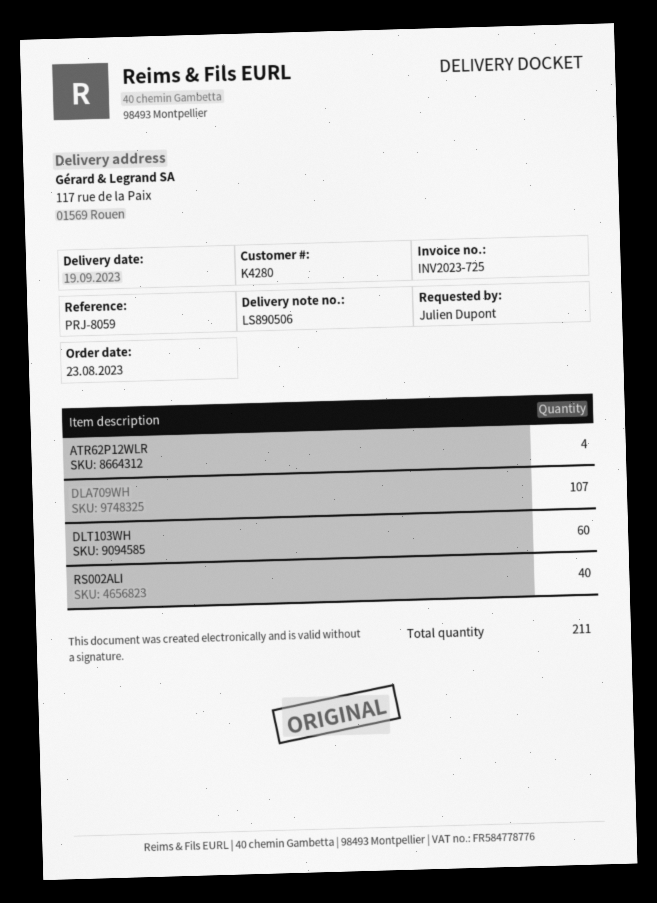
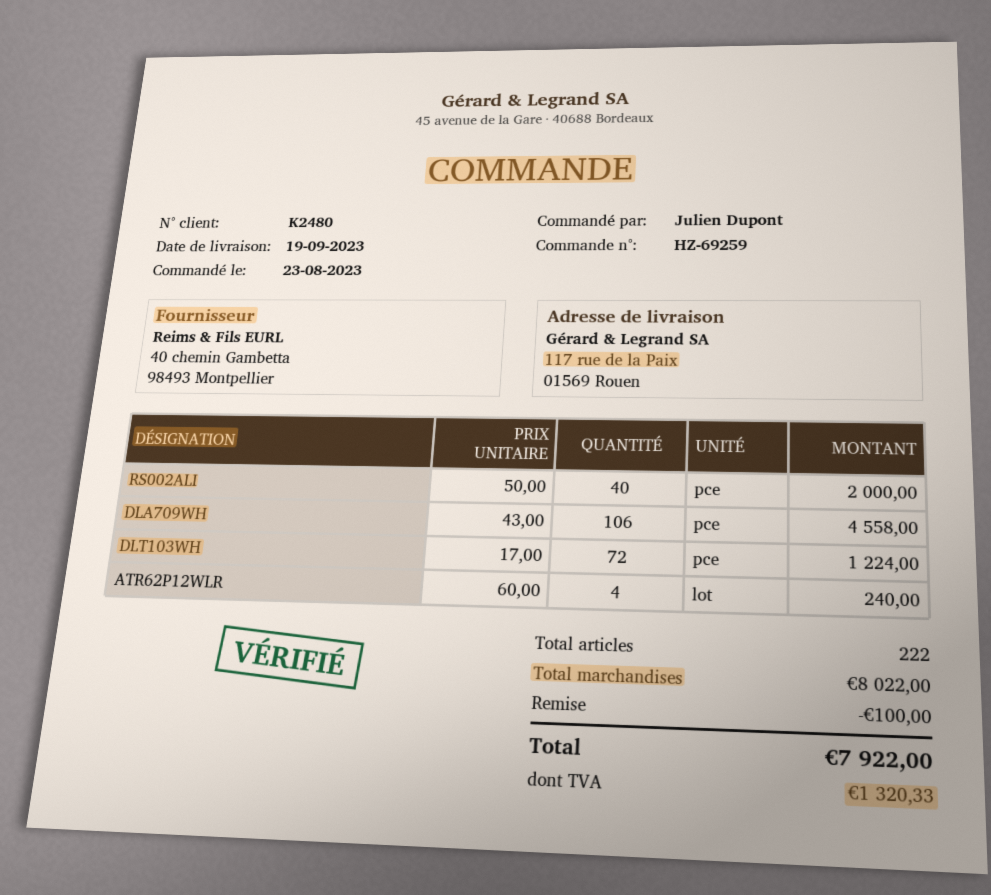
customer number: K4280 -> K2480
DLA709WH: 107 -> 106
DLT103WH: 60 -> 72
total quantity: 211 -> 222

